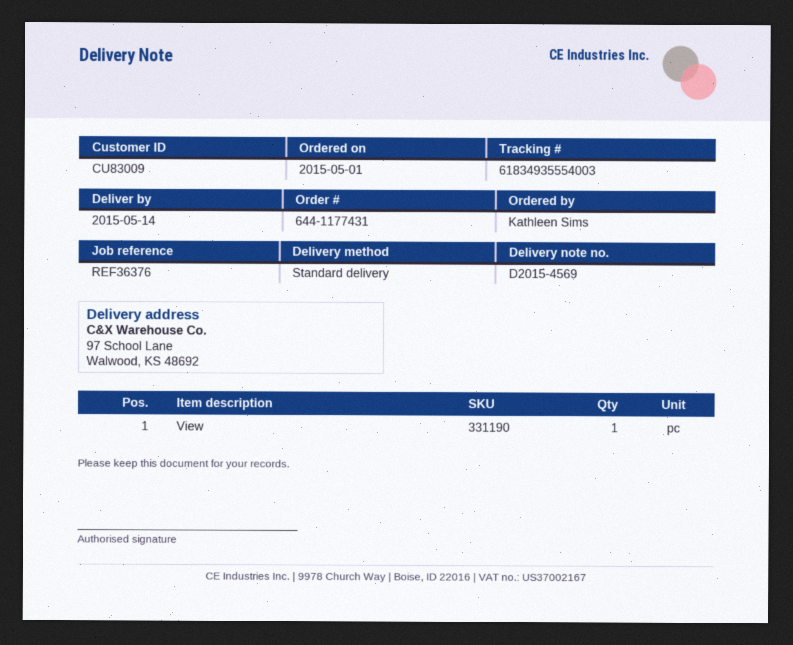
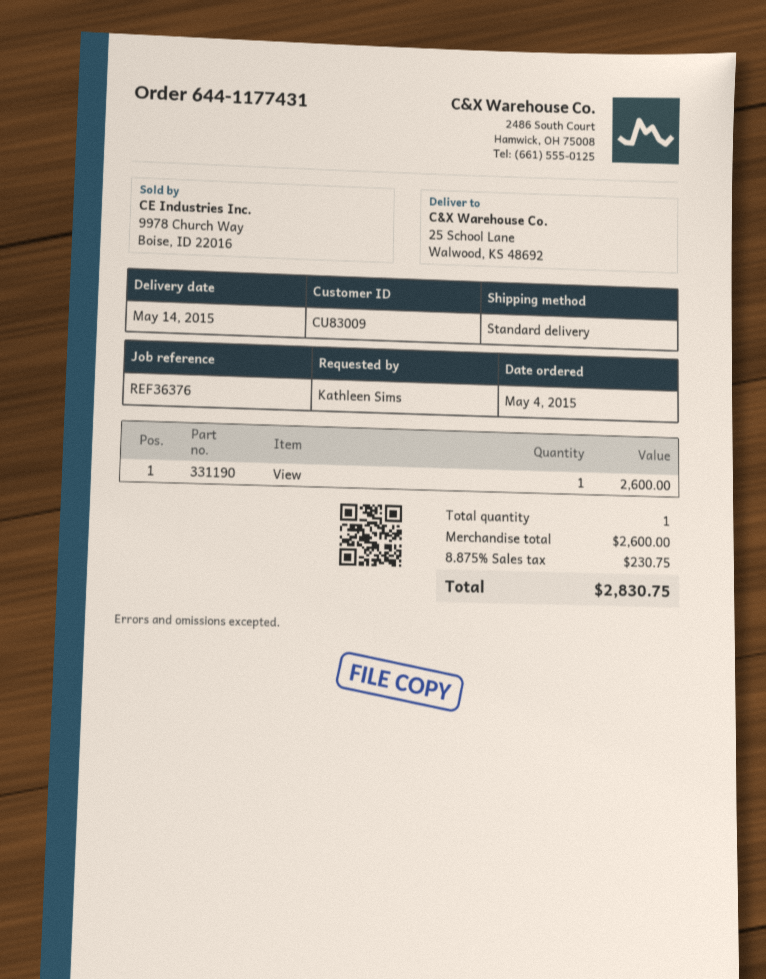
order date: 2015-05-01 -> 2015-05-04
ship to: 97 School Lane, Walwood, KS 48692 -> 25 School Lane, Walwood, KS 48692

